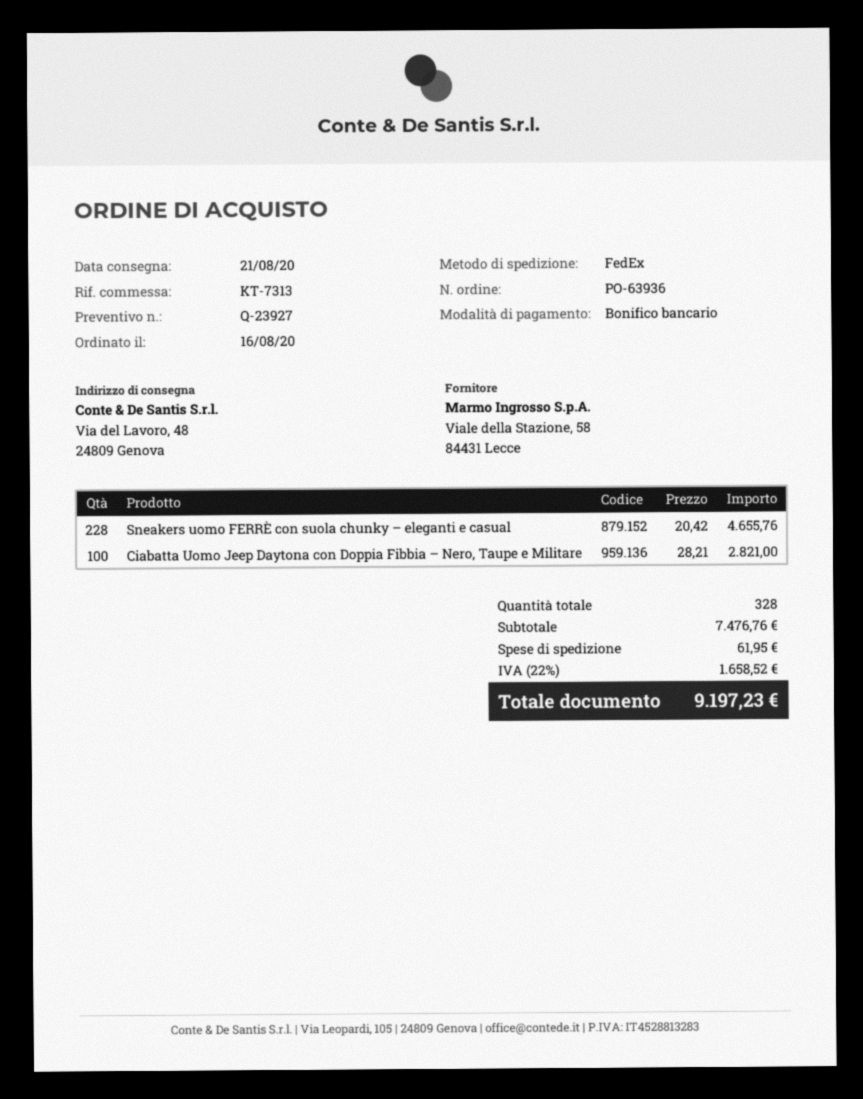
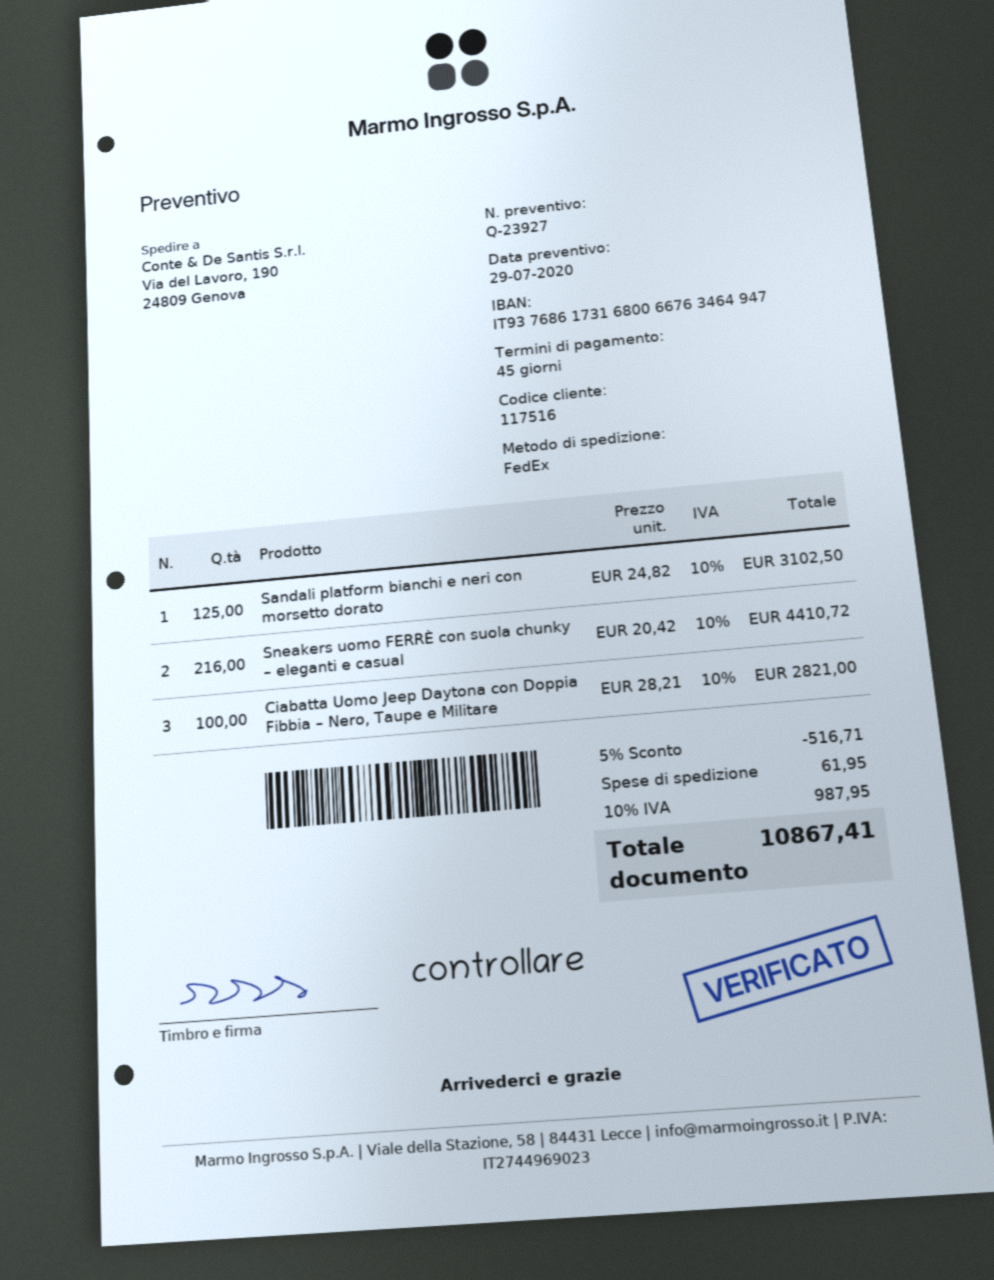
ship to: Via del Lavoro, 48, 24809 Genova -> Via del Lavoro, 190, 24809 Genova
Sneakers uomo FERRÈ con suola chunky – eleganti e casual: 228 x 20.42 = 4655.76 -> 216 x 20.42 = 4410.72
Sandali platform bianchi e neri con morsetto dorato: none -> 125 x 24.82 = 3102.50
discount: none -> 5% = 516.71
tax: 22% = 1658.52 -> 10% = 987.95
total: 9197.23 -> 10867.41

